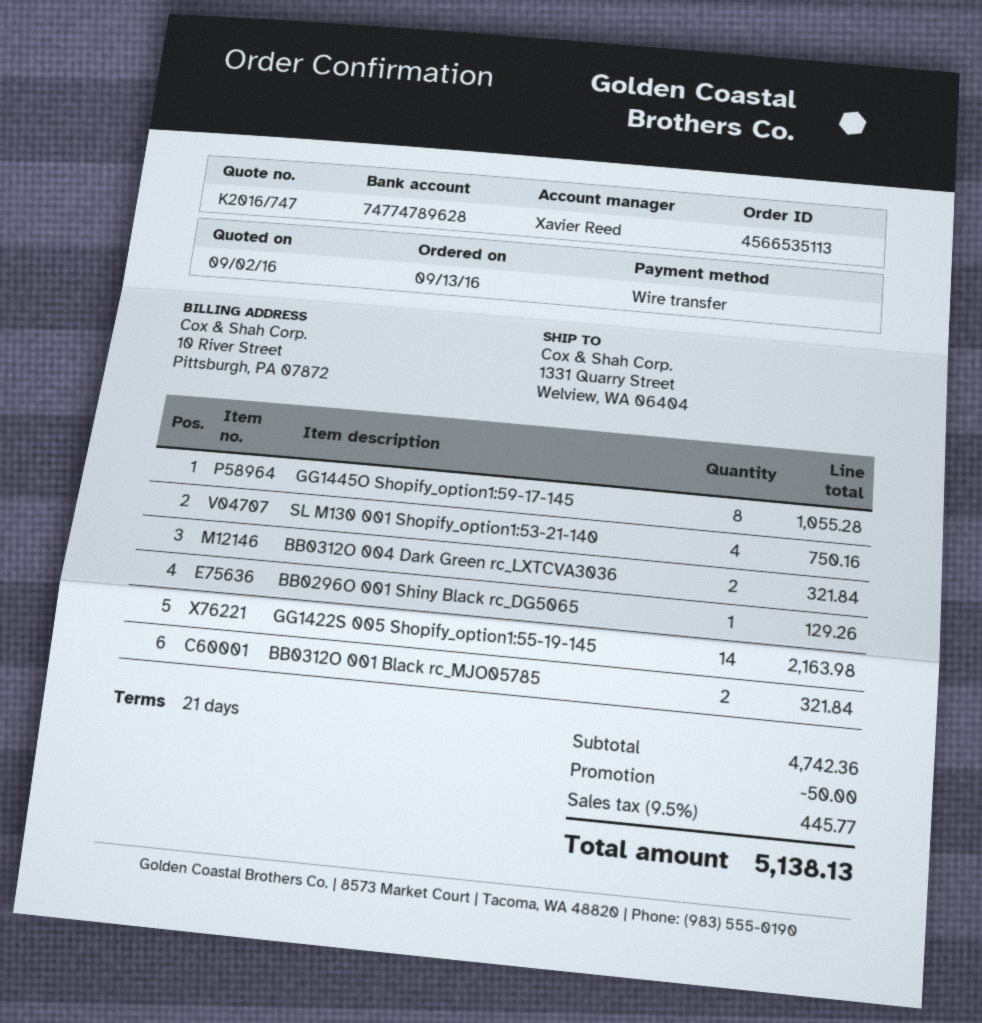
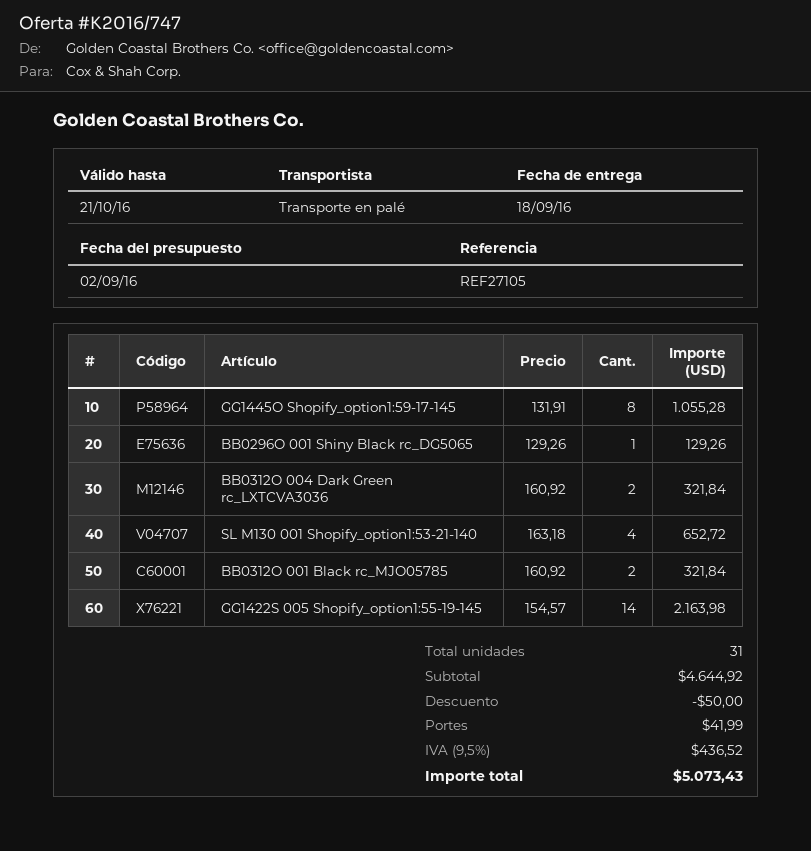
SL M130 001 Shopify_option1:53-21-140: 4 for 750.16 -> 4 for 652.72
subtotal: 4742.36 -> 4644.92
shipping: none -> 41.99
tax: 9.5% = 445.77 -> 9.5% = 436.52
total: 5138.13 -> 5073.43

